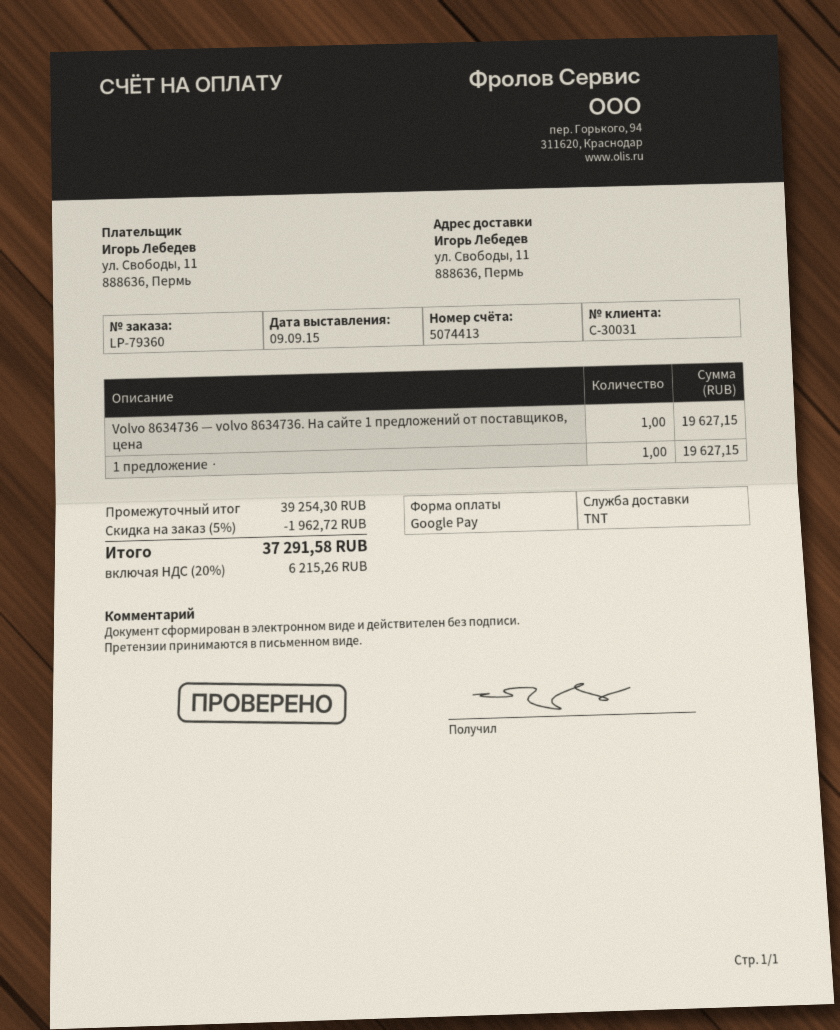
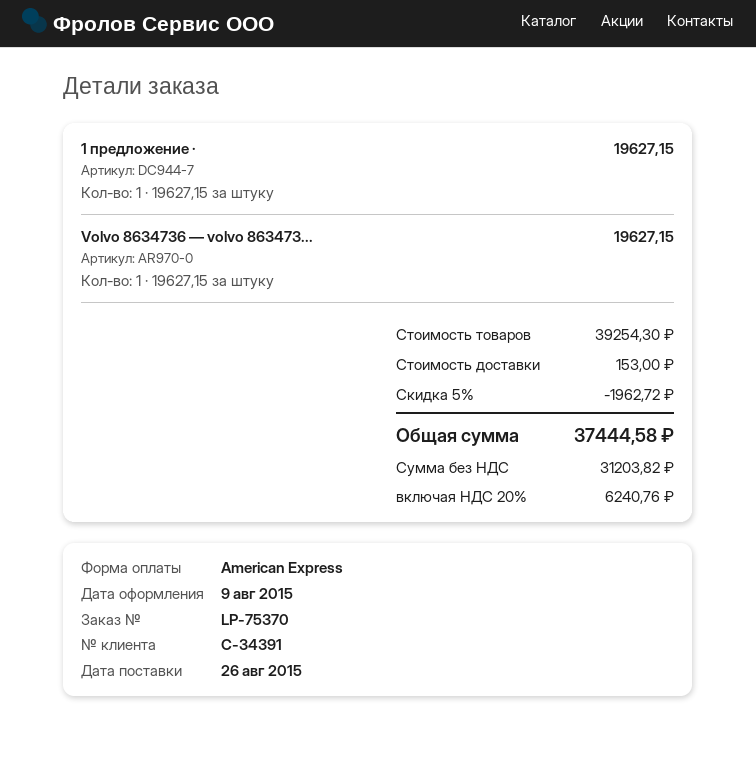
order number: LP-79360 -> LP-75370
customer number: C-30031 -> C-34391
payment method: Google Pay -> American Express
shipping: none -> 153.00
tax: 20% = 6215.26 -> 20% = 6240.76
total: 37291.58 -> 37444.58

